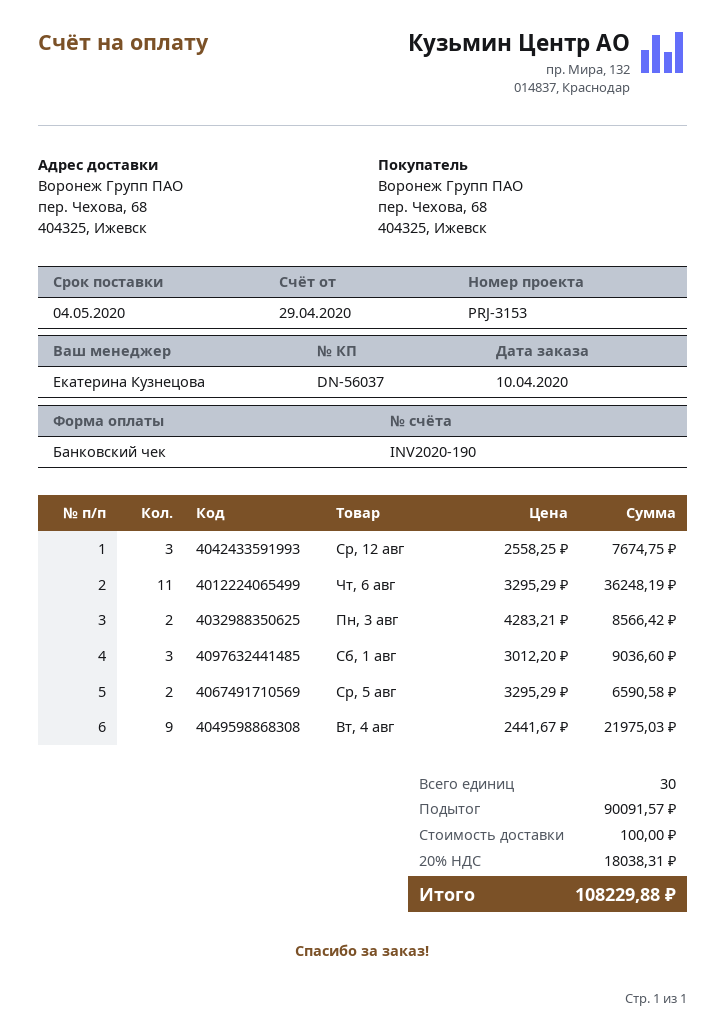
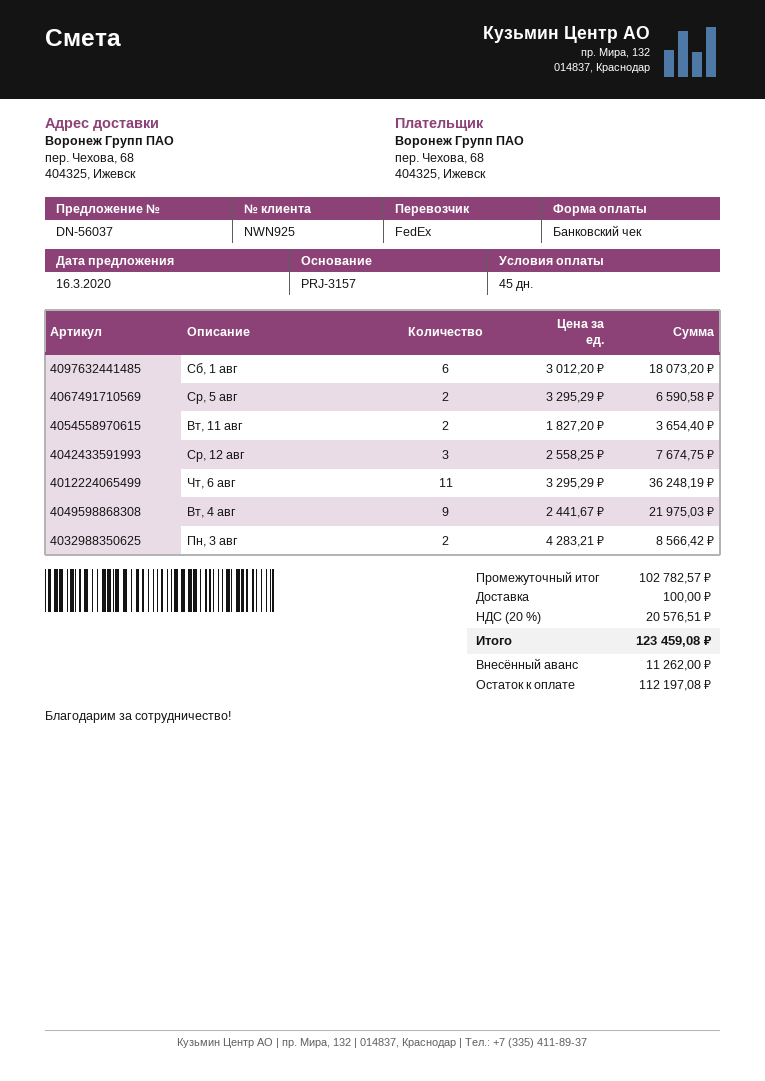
reference: PRJ-3153 -> PRJ-3157
Сб, 1 авг: 3 x 3012.20 = 9036.60 -> 6 x 3012.20 = 18073.20
Вт, 11 авг: none -> 2 x 1827.20 = 3654.40
subtotal: 90091.57 -> 102782.57
tax: 20% = 18038.31 -> 20% = 20576.51
total: 108229.88 -> 123459.08

